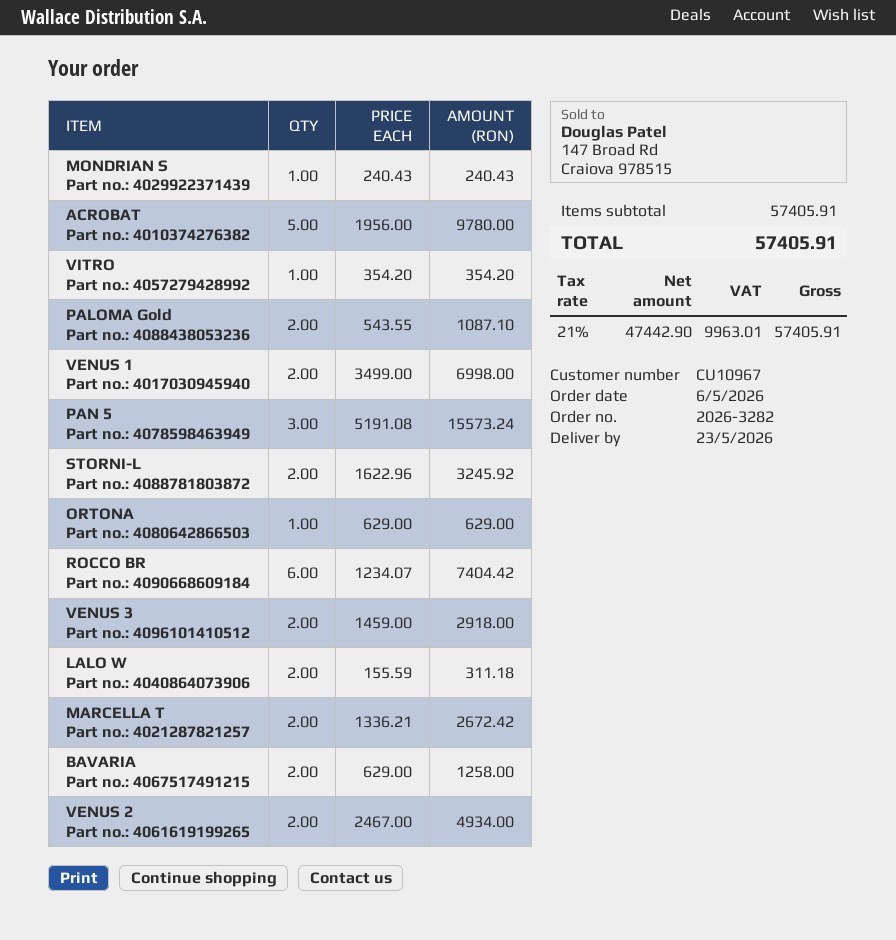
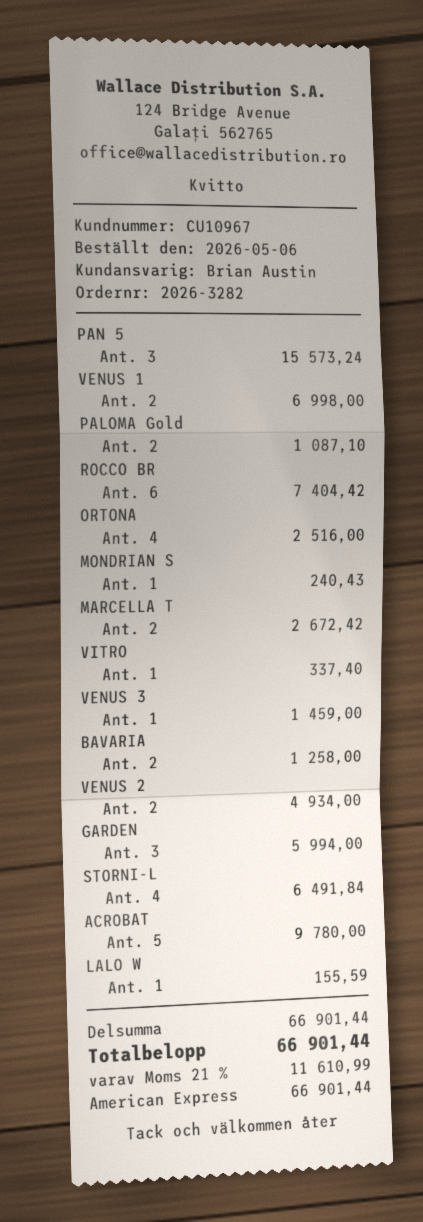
VITRO: 1 for 354.20 -> 1 for 337.40
STORNI-L: 2 for 3245.92 -> 4 for 6491.84
ORTONA: 1 for 629.00 -> 4 for 2516.00
VENUS 3: 2 for 2918.00 -> 1 for 1459.00
LALO W: 2 for 311.18 -> 1 for 155.59
GARDEN: none -> 3 for 5994.00
subtotal: 57405.91 -> 66901.44
tax: 21% = 9963.01 -> 21% = 11610.99
total: 57405.91 -> 66901.44

